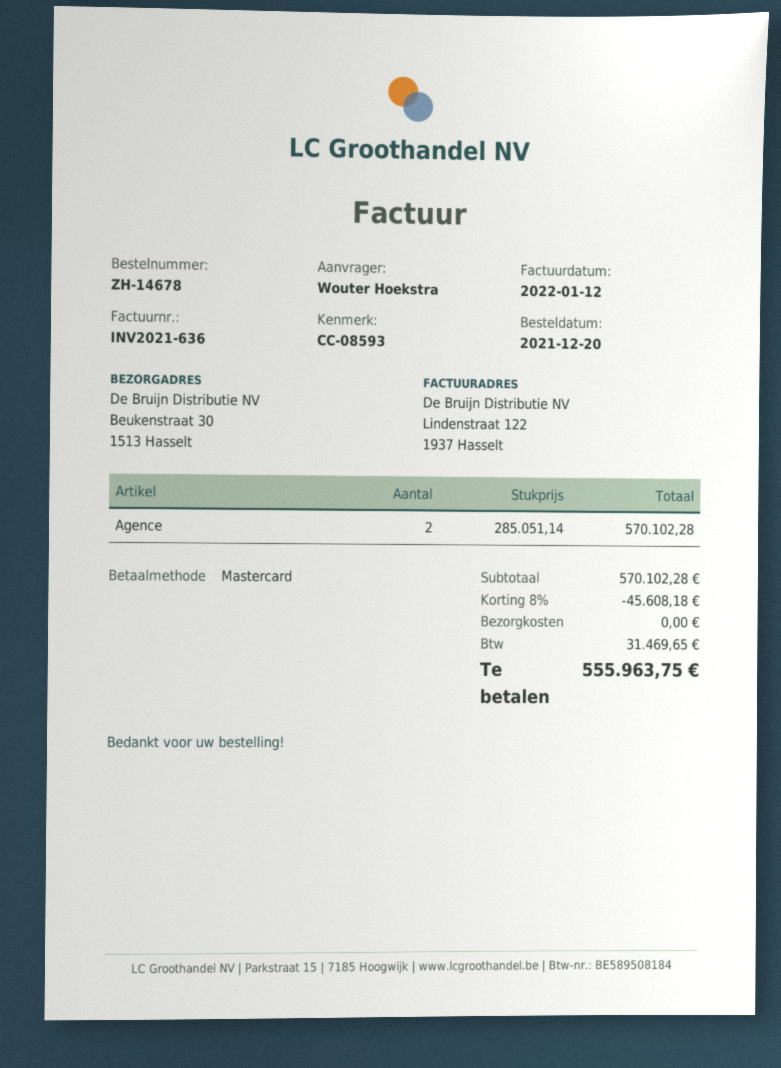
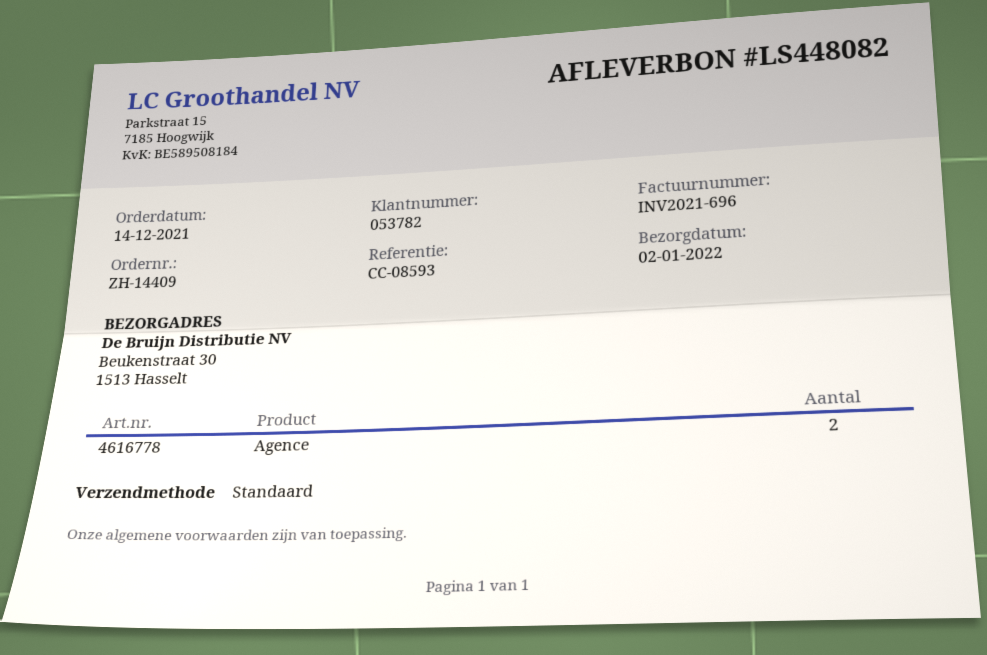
order number: ZH-14678 -> ZH-14409
order date: 2021-12-20 -> 2021-12-14
invoice number: INV2021-636 -> INV2021-696

